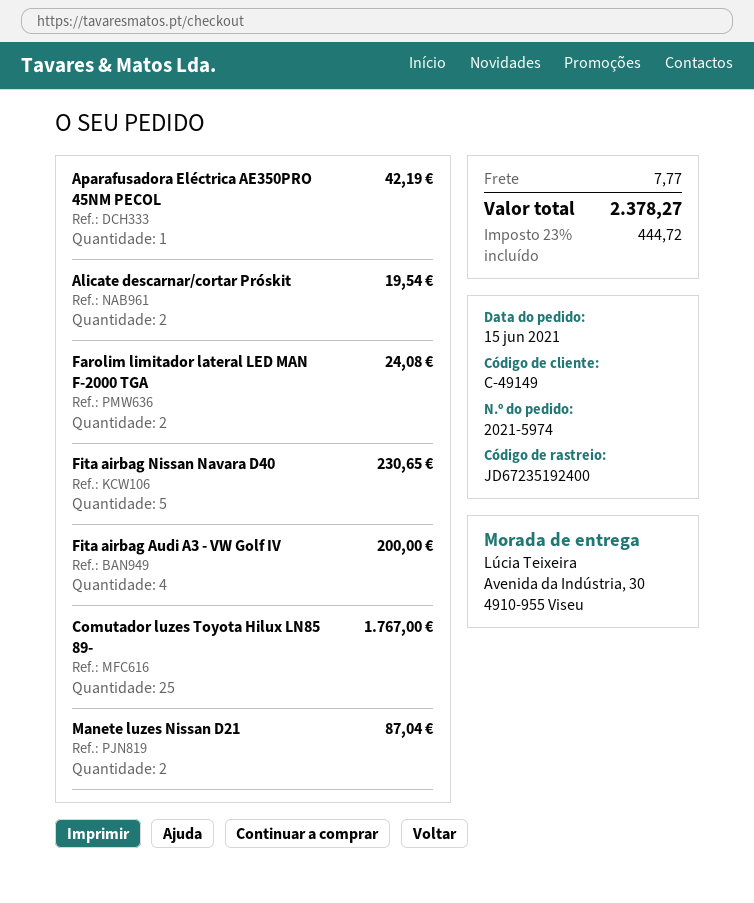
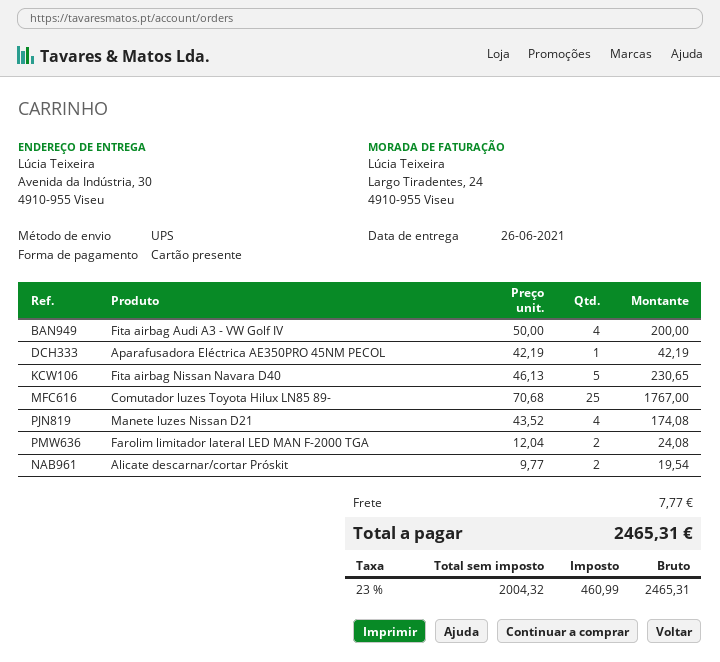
Manete luzes Nissan D21: 2 for 87.04 -> 4 for 174.08
tax: 23% = 444.72 -> 23% = 460.99
total: 2378.27 -> 2465.31

